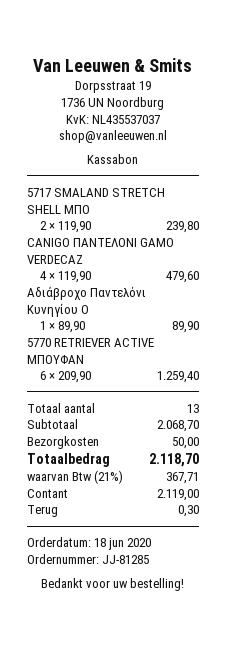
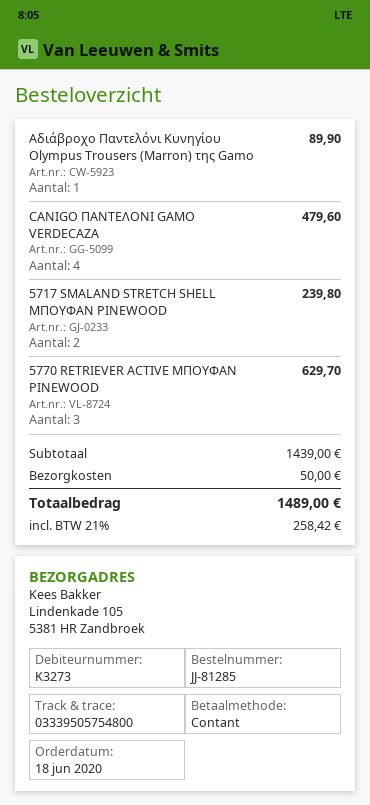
5770 RETRIEVER ACTIVE ΜΠΟΥΦΑΝ: 6 for 1259.40 -> 3 for 629.70
subtotal: 2068.70 -> 1439.00
tax: 21% = 367.71 -> 21% = 258.42
total: 2118.70 -> 1489.00

